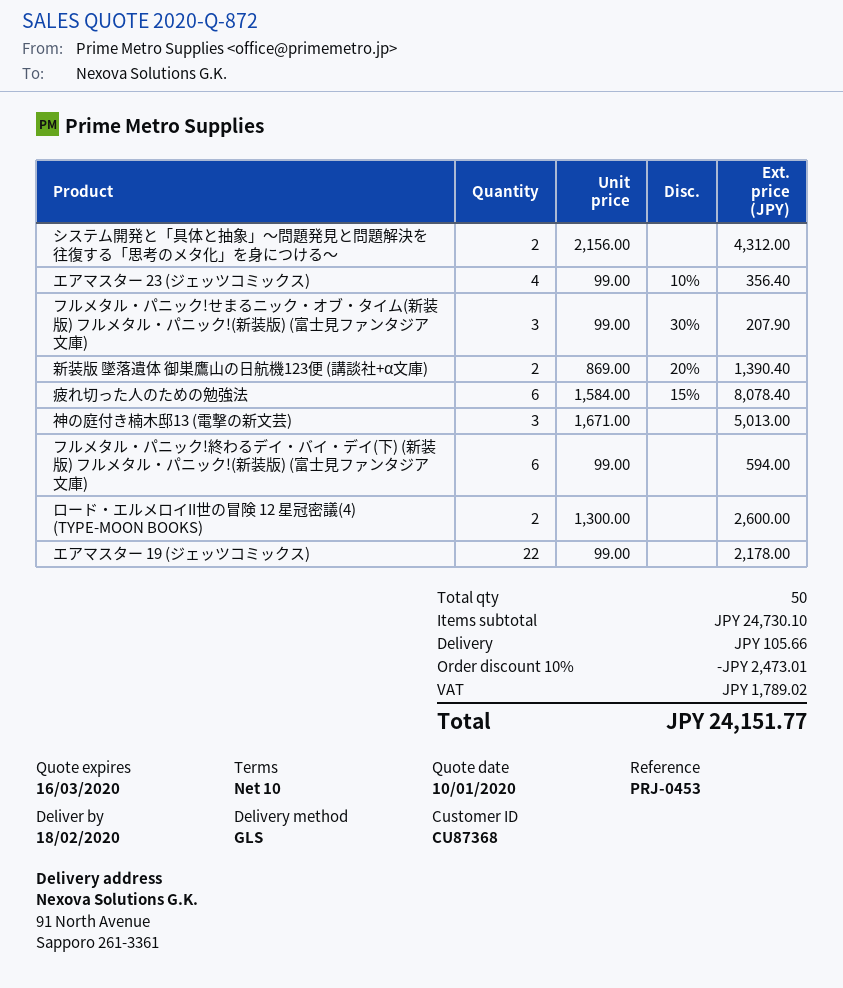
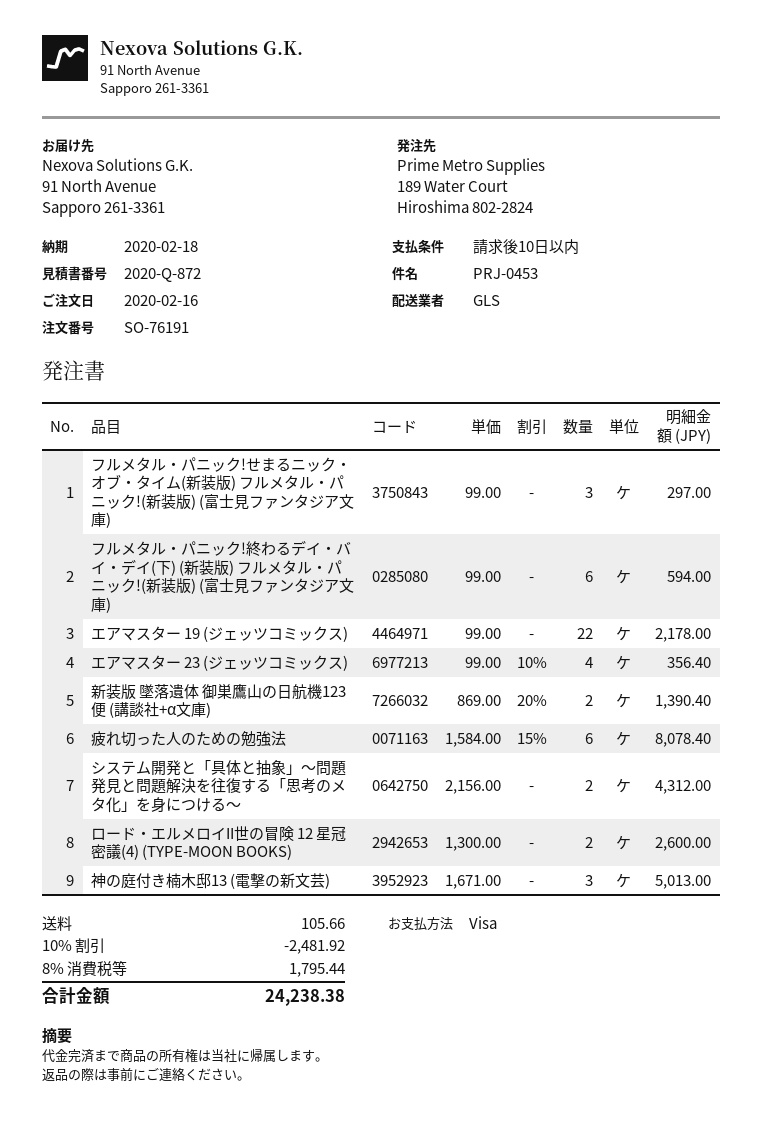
フルメタル・パニック!せまるニック・オブ・タイム(新装版) フルメタル・パニック!(新装版) (富士見ファンタジア文庫): 3 x 99.00 - 30% = 207.90 -> 3 x 99.00 = 297.00
discount: 10% = 2473.01 -> 10% = 2481.92
tax: 1789.02 -> 1795.44
total: 24151.77 -> 24238.38

